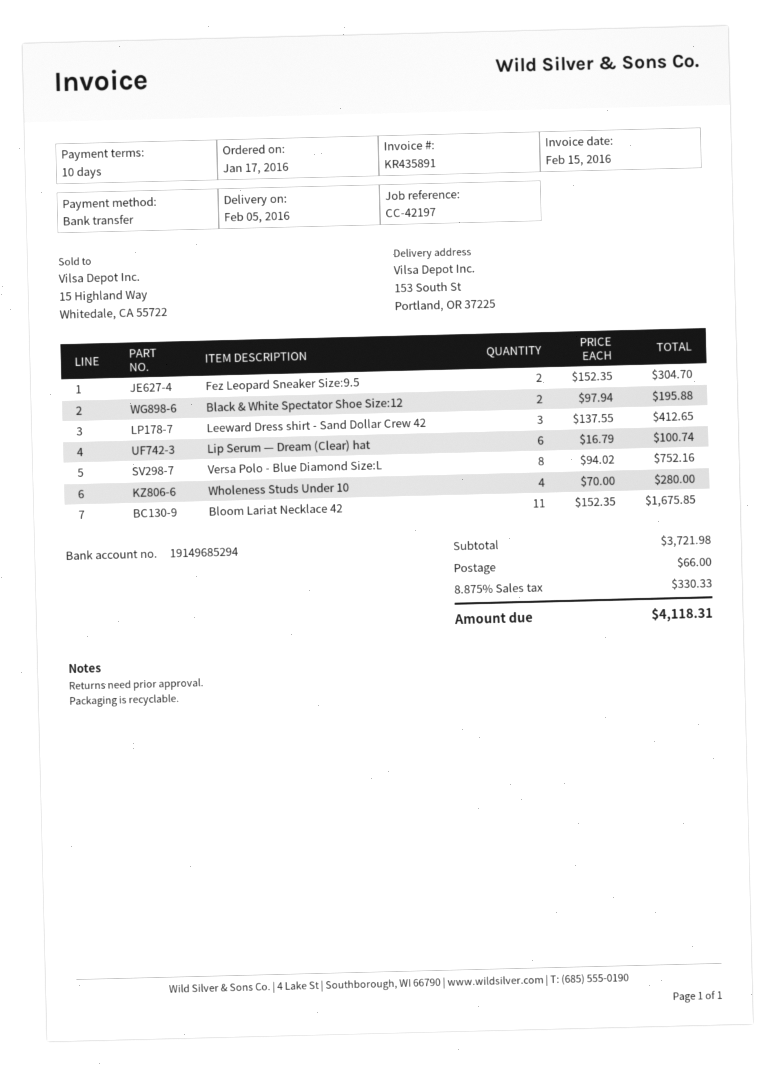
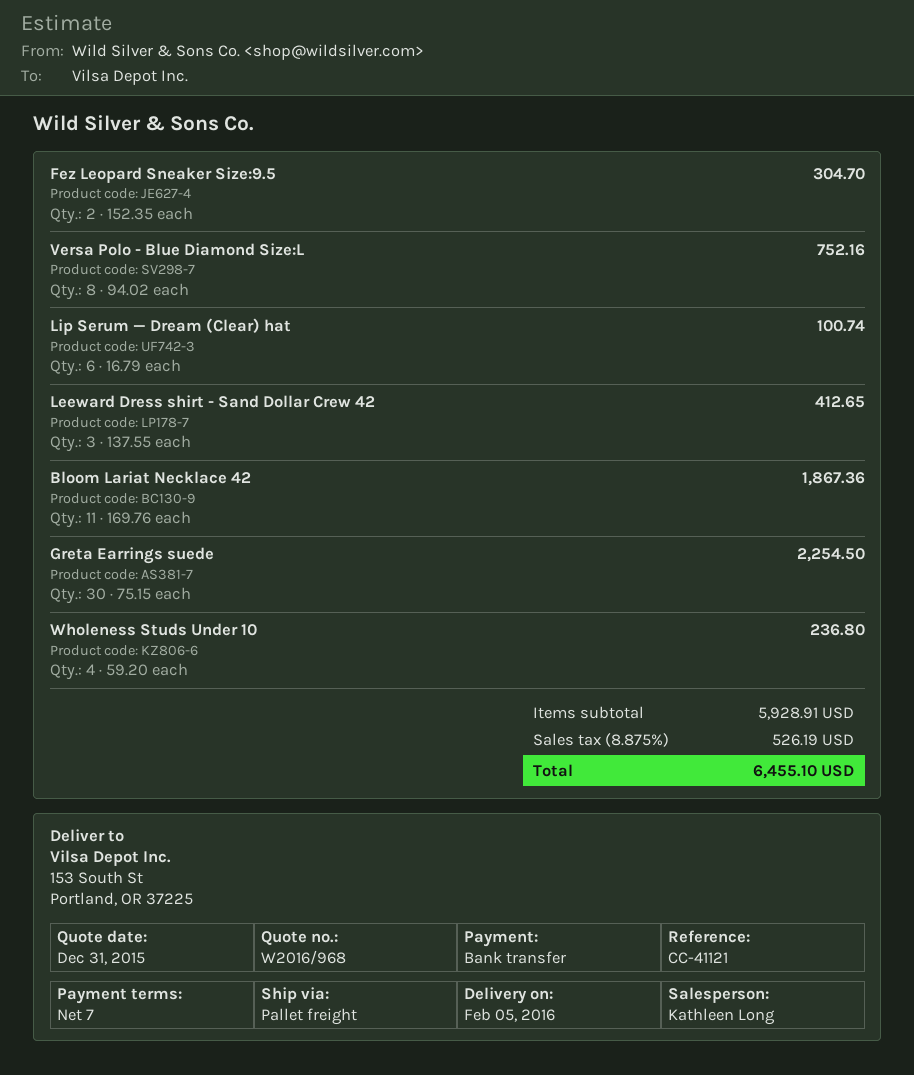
payment terms: 10 days -> 7 days
reference: CC-42197 -> CC-41121
Black & White Spectator Shoe Size:12: 2 x 97.94 = 195.88 -> none
Wholeness Studs Under 10: 4 x 70.00 = 280.00 -> 4 x 59.20 = 236.80
Bloom Lariat Necklace 42: 11 x 152.35 = 1675.85 -> 11 x 169.76 = 1867.36
Greta Earrings suede: none -> 30 x 75.15 = 2254.50
subtotal: 3721.98 -> 5928.91
shipping: 66.00 -> none
tax: 8.875% = 330.33 -> 8.875% = 526.19
total: 4118.31 -> 6455.10

